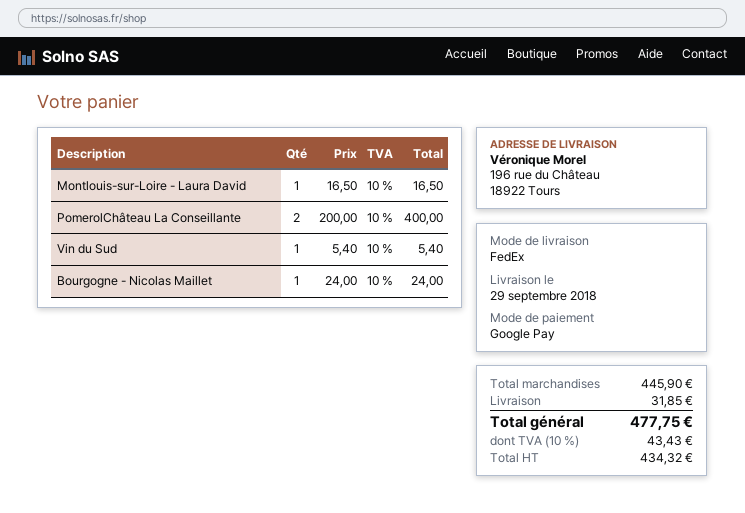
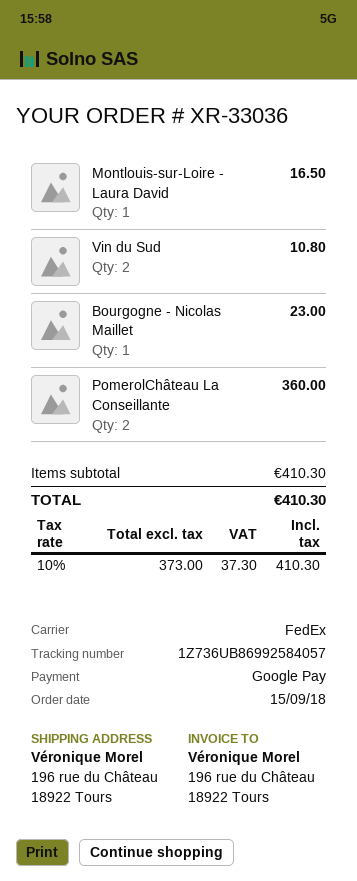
PomerolChâteau La Conseillante: 2 for 400.00 -> 2 for 360.00
Vin du Sud: 1 for 5.40 -> 2 for 10.80
Bourgogne - Nicolas Maillet: 1 for 24.00 -> 1 for 23.00
subtotal: 445.90 -> 410.30
shipping: 31.85 -> none
net: 434.32 -> 373.00
tax: 10% = 43.43 -> 10% = 37.30
total: 477.75 -> 410.30

